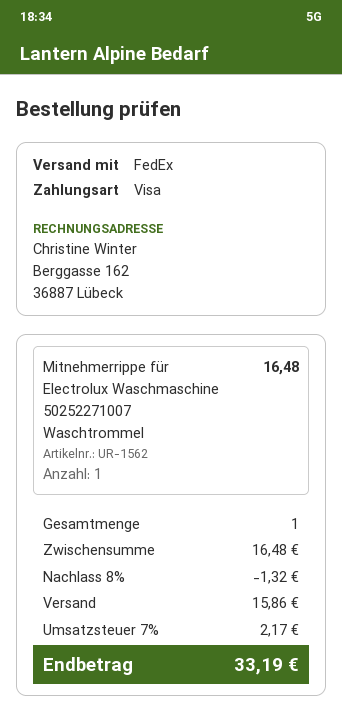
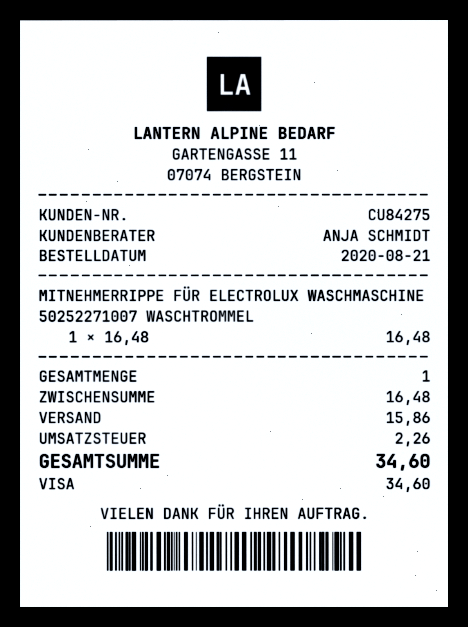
discount: 8% = 1.32 -> none
tax: 2.17 -> 2.26
total: 33.19 -> 34.60

